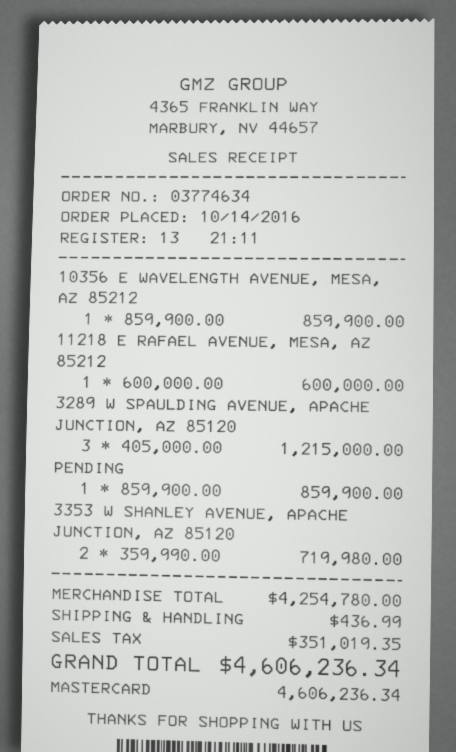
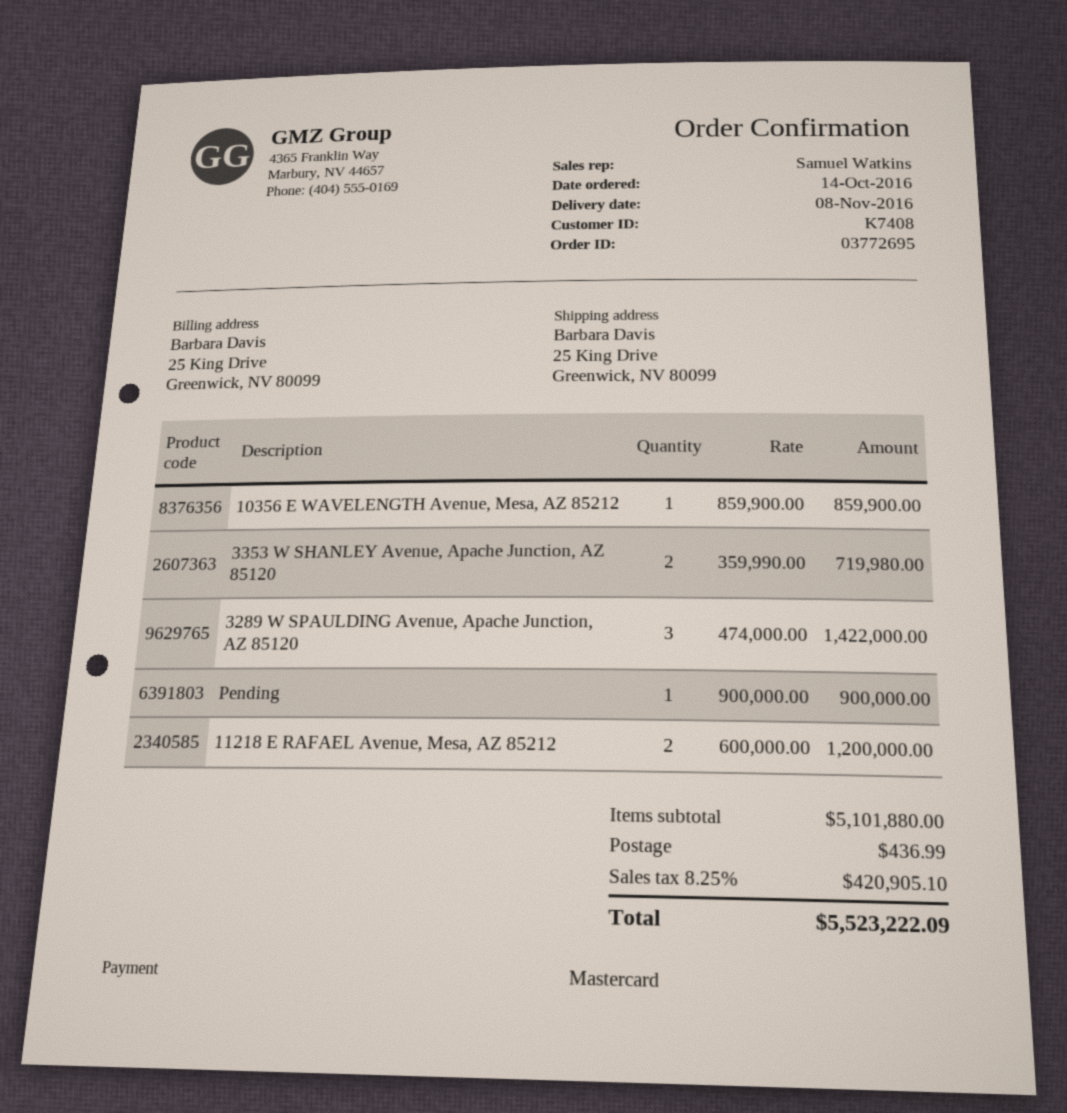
order number: 03774634 -> 03772695
11218 E RAFAEL AVENUE, MESA, AZ 85212: 1 x 600000.00 = 600000.00 -> 2 x 600000.00 = 1200000.00
3289 W SPAULDING AVENUE, APACHE JUNCTION, AZ 85120: 3 x 405000.00 = 1215000.00 -> 3 x 474000.00 = 1422000.00
PENDING: 1 x 859900.00 = 859900.00 -> 1 x 900000.00 = 900000.00
subtotal: 4254780.00 -> 5101880.00
tax: 351019.35 -> 420905.10
total: 4606236.34 -> 5523222.09

